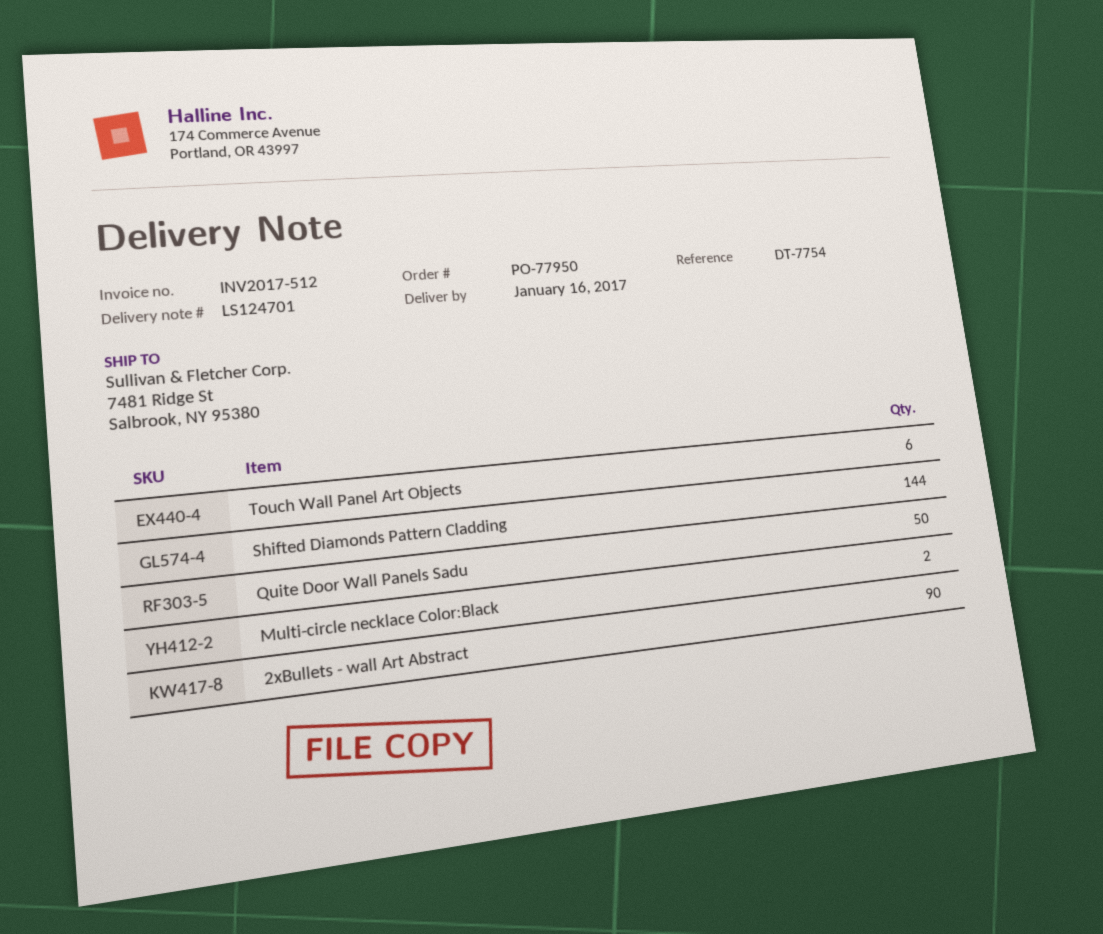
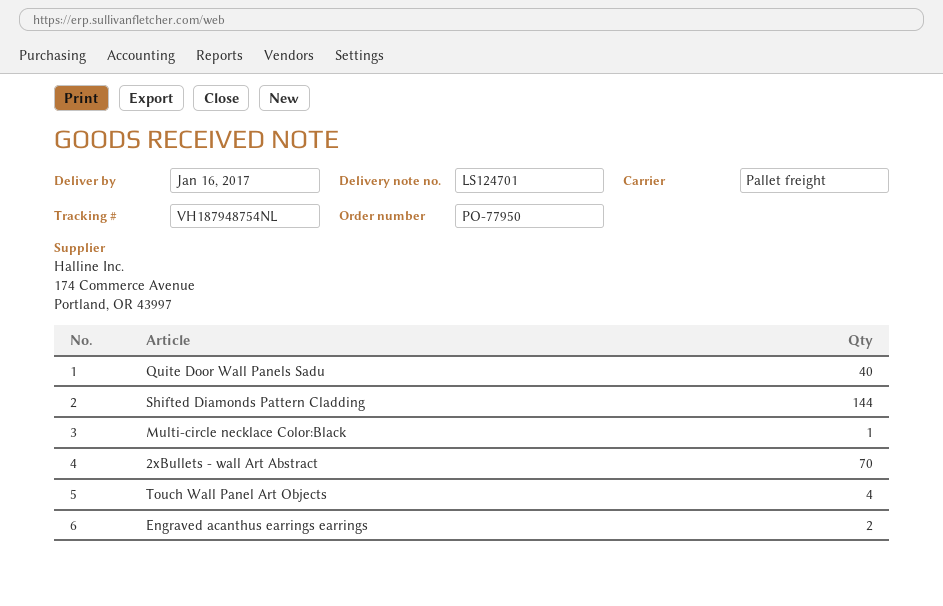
Touch Wall Panel Art Objects: 6 -> 4
Quite Door Wall Panels Sadu: 50 -> 40
Multi-circle necklace Color:Black: 2 -> 1
2xBullets - wall Art Abstract: 90 -> 70
Engraved acanthus earrings earrings: none -> 2

